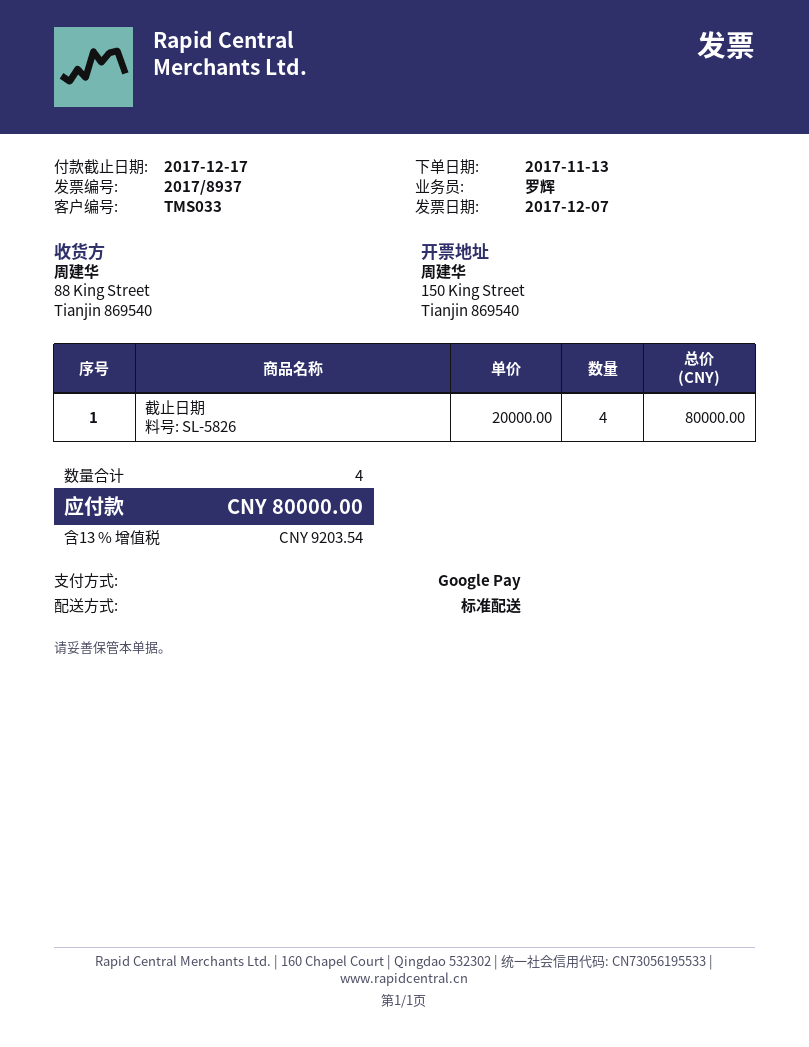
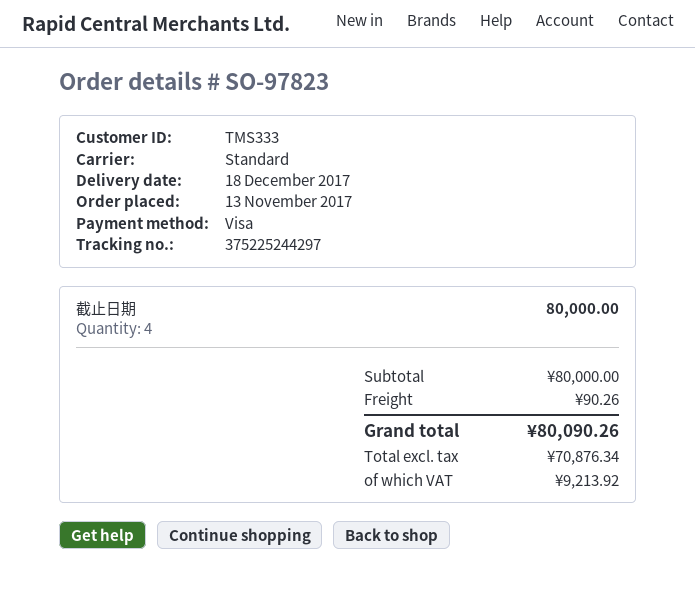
customer number: TMS033 -> TMS333
payment method: Google Pay -> Visa
shipping: none -> 90.26
tax: 9203.54 -> 9213.92
total: 80000.00 -> 80090.26

